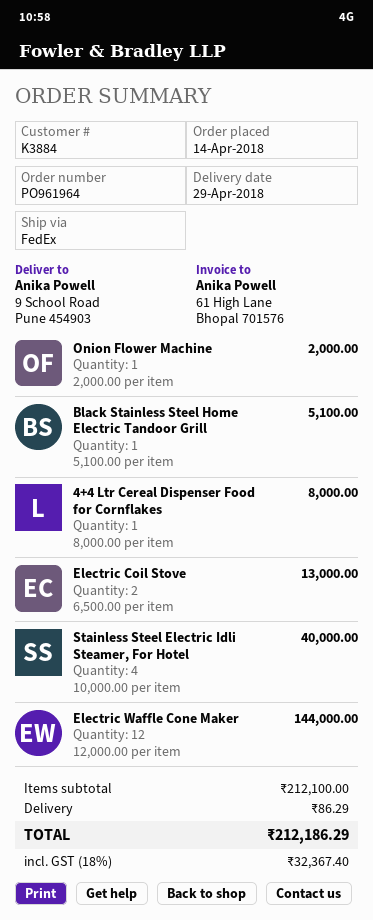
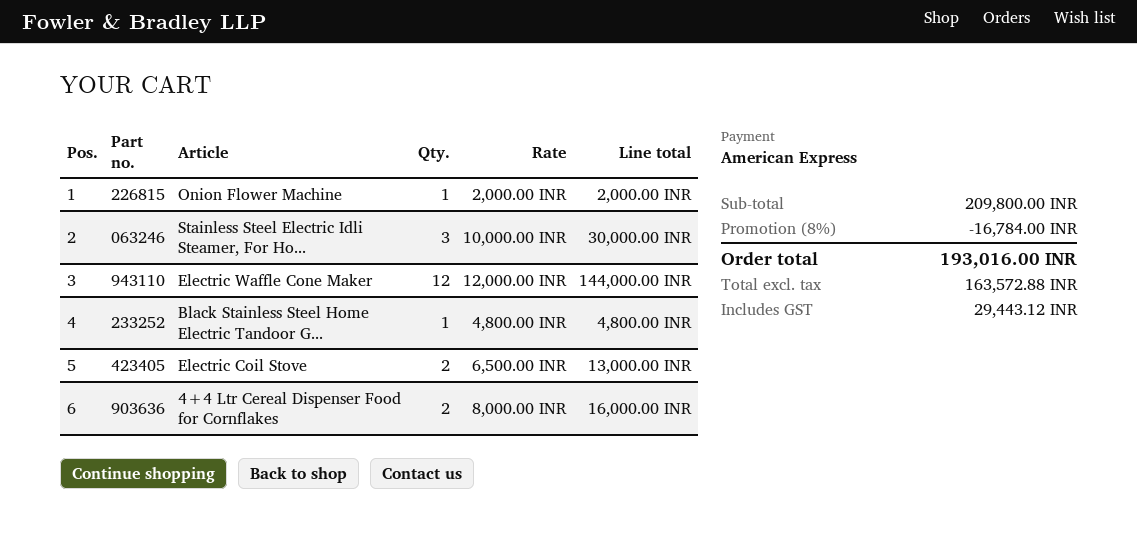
Black Stainless Steel Home Electric Tandoor Grill: 1 x 5100.00 = 5100.00 -> 1 x 4800.00 = 4800.00
4+4 Ltr Cereal Dispenser Food for Cornflakes: 1 x 8000.00 = 8000.00 -> 2 x 8000.00 = 16000.00
Stainless Steel Electric Idli Steamer, For Hotel: 4 x 10000.00 = 40000.00 -> 3 x 10000.00 = 30000.00
subtotal: 212100.00 -> 209800.00
discount: none -> 8% = 16784.00
shipping: 86.29 -> none
tax: 32367.40 -> 29443.12
total: 212186.29 -> 193016.00

